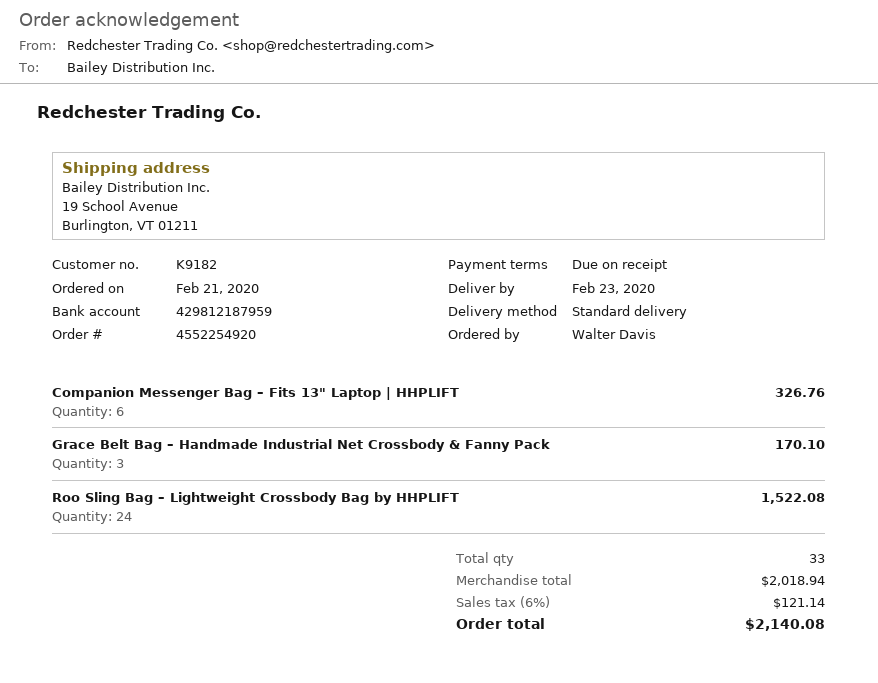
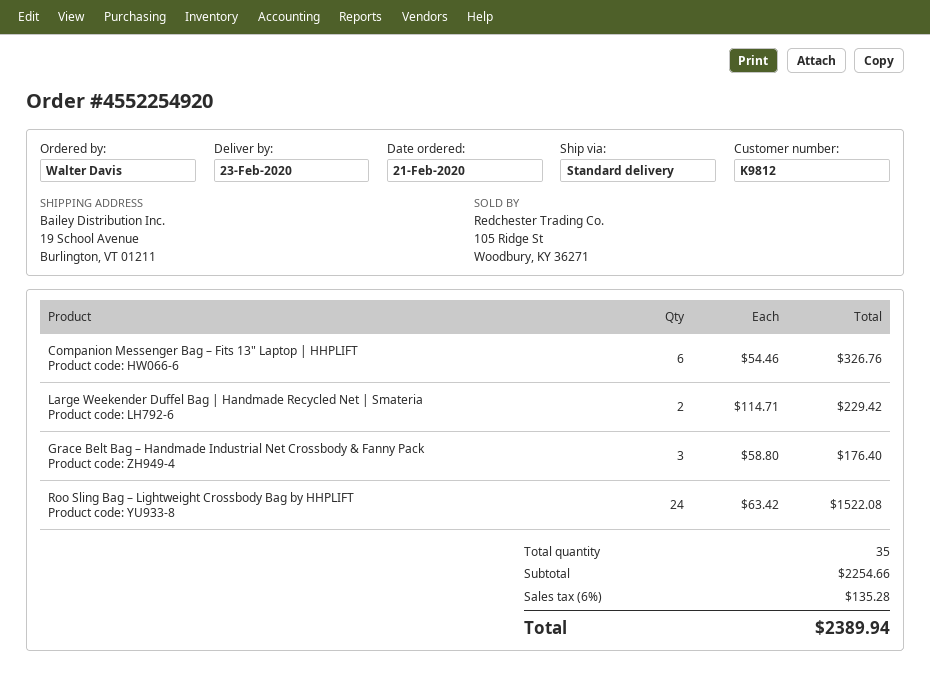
customer number: K9182 -> K9812
Grace Belt Bag – Handmade Industrial Net Crossbody & Fanny Pack: 3 for 170.10 -> 3 for 176.40
Large Weekender Duffel Bag | Handmade Recycled Net | Smateria: none -> 2 for 229.42
total quantity: 33 -> 35
subtotal: 2018.94 -> 2254.66
tax: 6% = 121.14 -> 6% = 135.28
total: 2140.08 -> 2389.94

